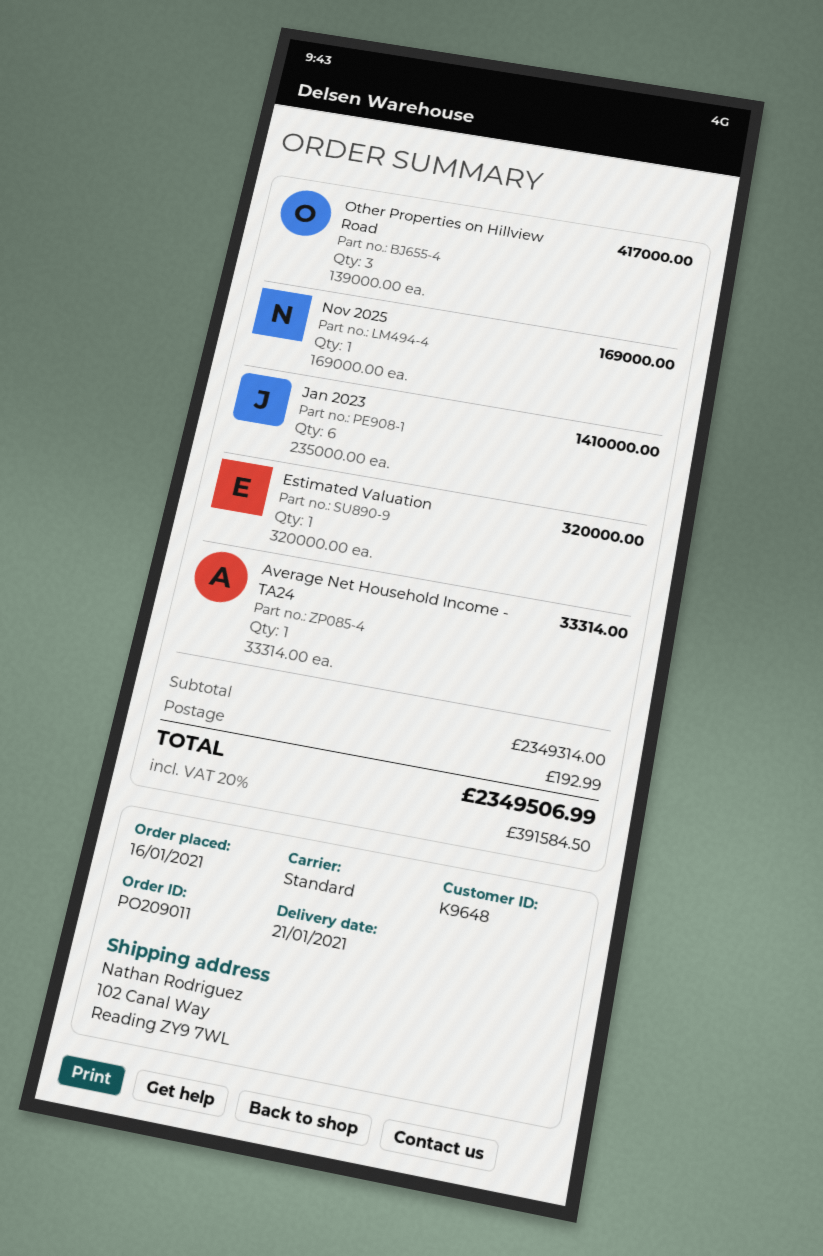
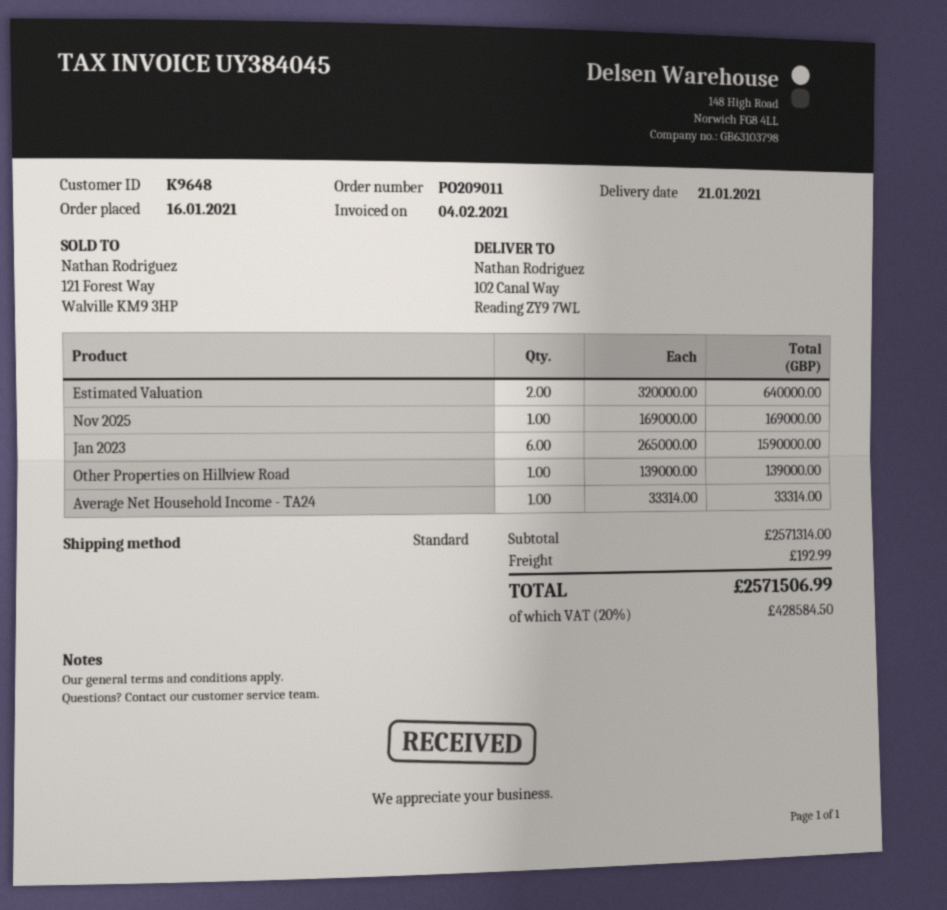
Other Properties on Hillview Road: 3 x 139000.00 = 417000.00 -> 1 x 139000.00 = 139000.00
Jan 2023: 6 x 235000.00 = 1410000.00 -> 6 x 265000.00 = 1590000.00
Estimated Valuation: 1 x 320000.00 = 320000.00 -> 2 x 320000.00 = 640000.00
subtotal: 2349314.00 -> 2571314.00
tax: 20% = 391584.50 -> 20% = 428584.50
total: 2349506.99 -> 2571506.99

